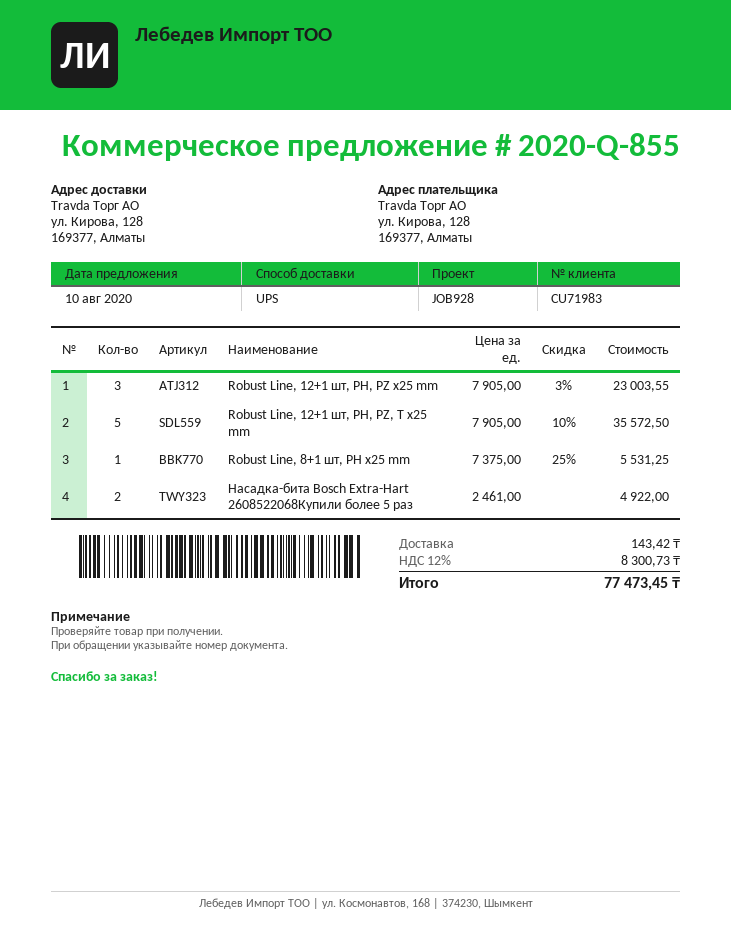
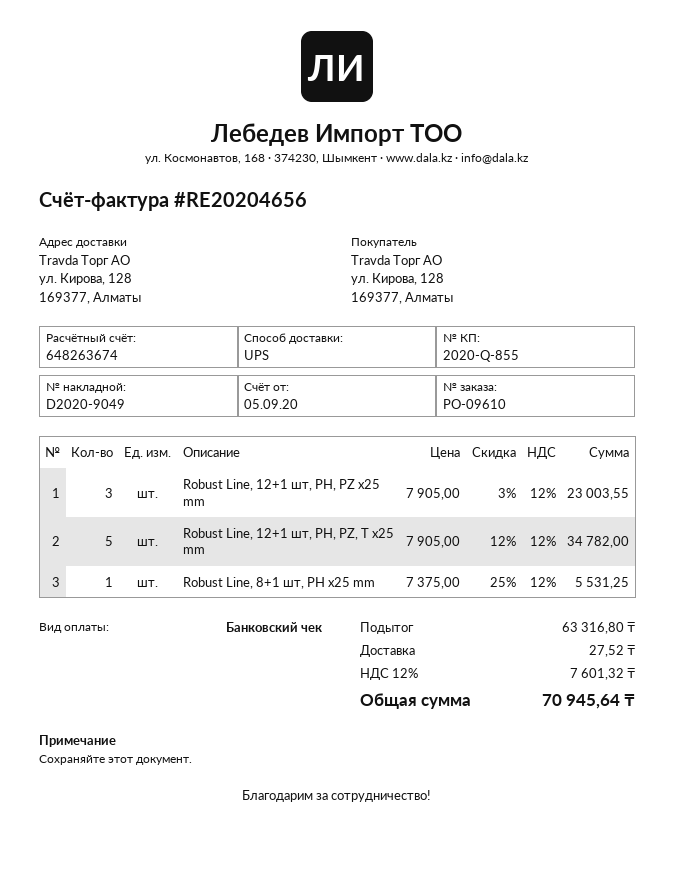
Robust Line, 12+1 шт, PH, PZ, T x25 mm: 5 x 7905.00 - 10% = 35572.50 -> 5 x 7905.00 - 12% = 34782.00
Насадка-бита Bosch Extra-Hart 2608522068Купили более 5 раз: 2 x 2461.00 = 4922.00 -> none
shipping: 143.42 -> 27.52
tax: 12% = 8300.73 -> 12% = 7601.32
total: 77473.45 -> 70945.64

